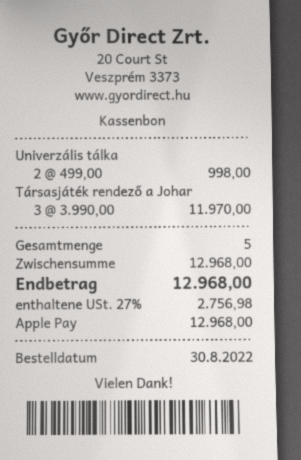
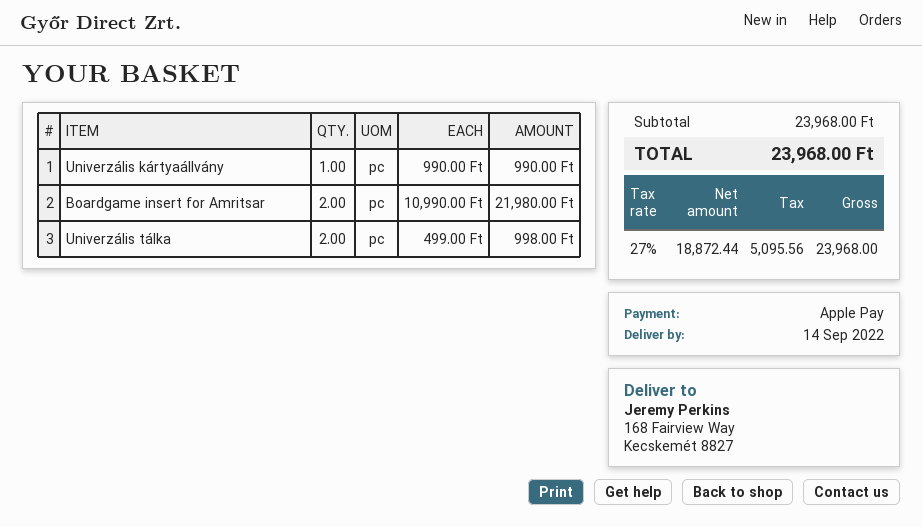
Társasjáték rendező a Johar: 3 x 3990.00 = 11970.00 -> none
Univerzális kártyaállvány: none -> 1 x 990.00 = 990.00
Boardgame insert for Amritsar: none -> 2 x 10990.00 = 21980.00
subtotal: 12968.00 -> 23968.00
tax: 27% = 2756.98 -> 27% = 5095.56
total: 12968.00 -> 23968.00

